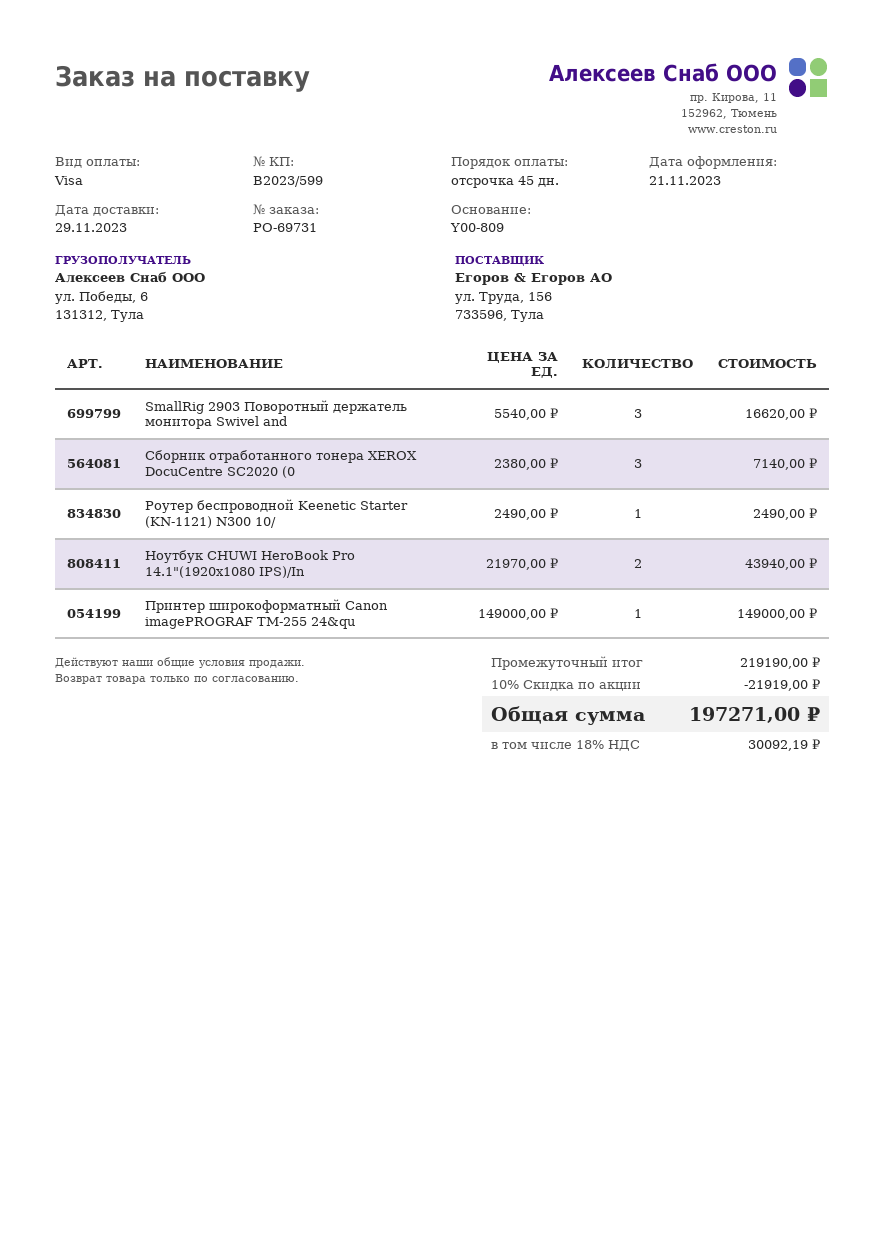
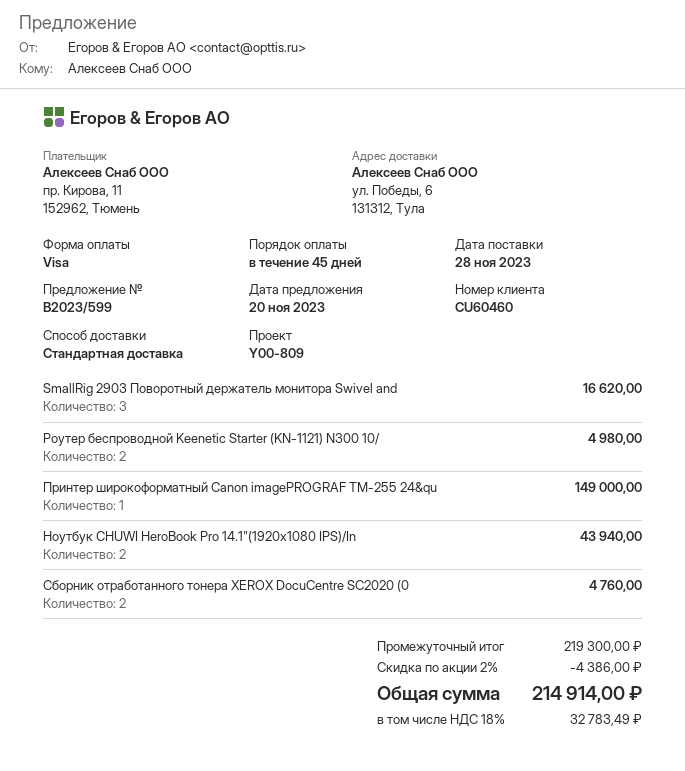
delivery date: 2023-11-29 -> 2023-11-28
Сборник отработанного тонера XEROX DocuCentre SC2020 (0: 3 for 7140.00 -> 2 for 4760.00
Роутер беспроводной Keenetic Starter (KN-1121) N300 10/: 1 for 2490.00 -> 2 for 4980.00
subtotal: 219190.00 -> 219300.00
discount: 10% = 21919.00 -> 2% = 4386.00
tax: 18% = 30092.19 -> 18% = 32783.49
total: 197271.00 -> 214914.00

